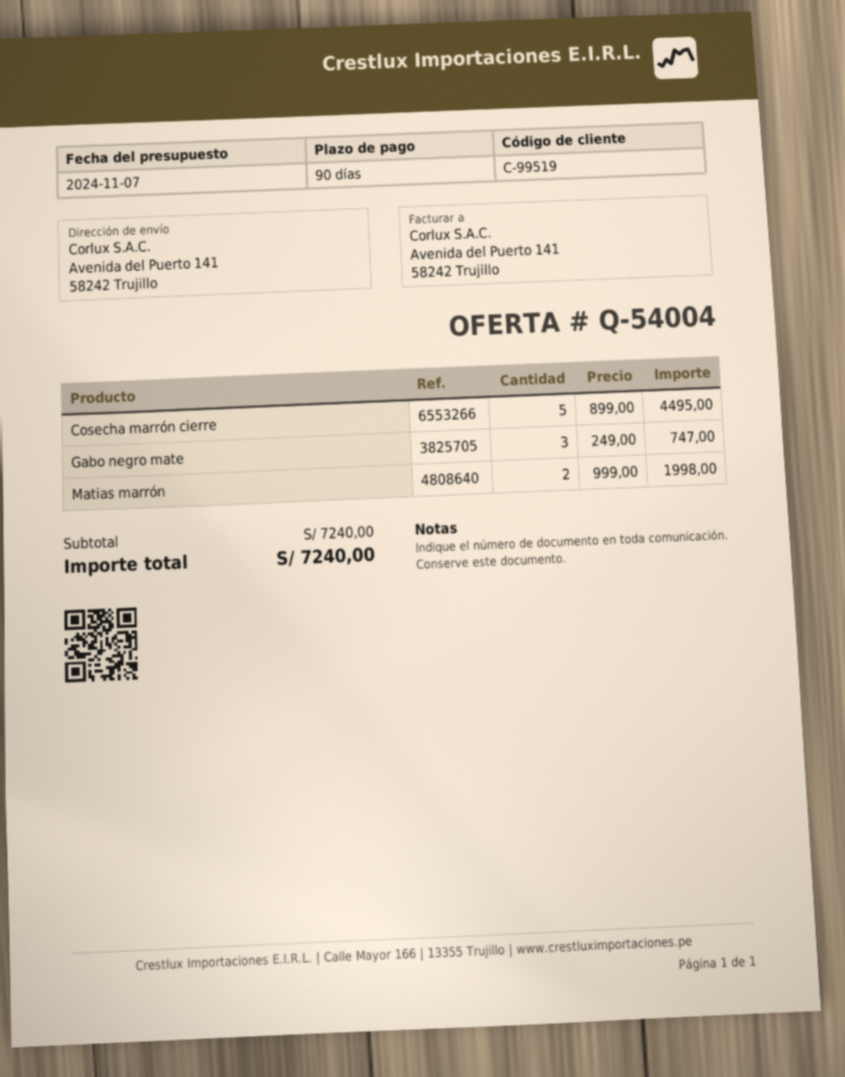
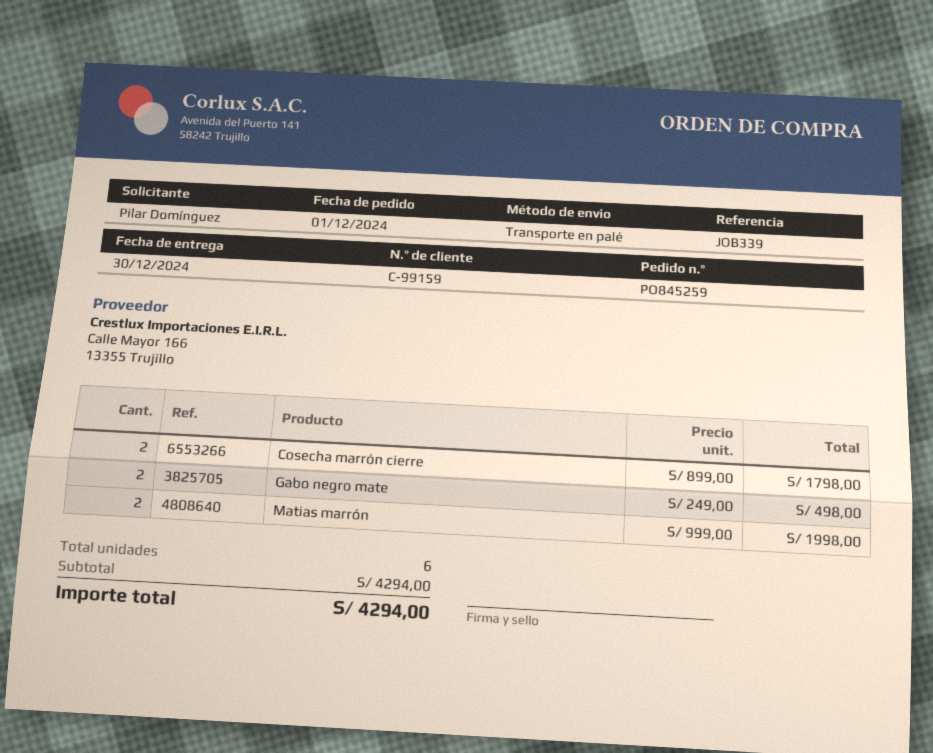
customer number: C-99519 -> C-99159
Cosecha marrón cierre: 5 x 899.00 = 4495.00 -> 2 x 899.00 = 1798.00
Gabo negro mate: 3 x 249.00 = 747.00 -> 2 x 249.00 = 498.00
subtotal: 7240.00 -> 4294.00
total: 7240.00 -> 4294.00

